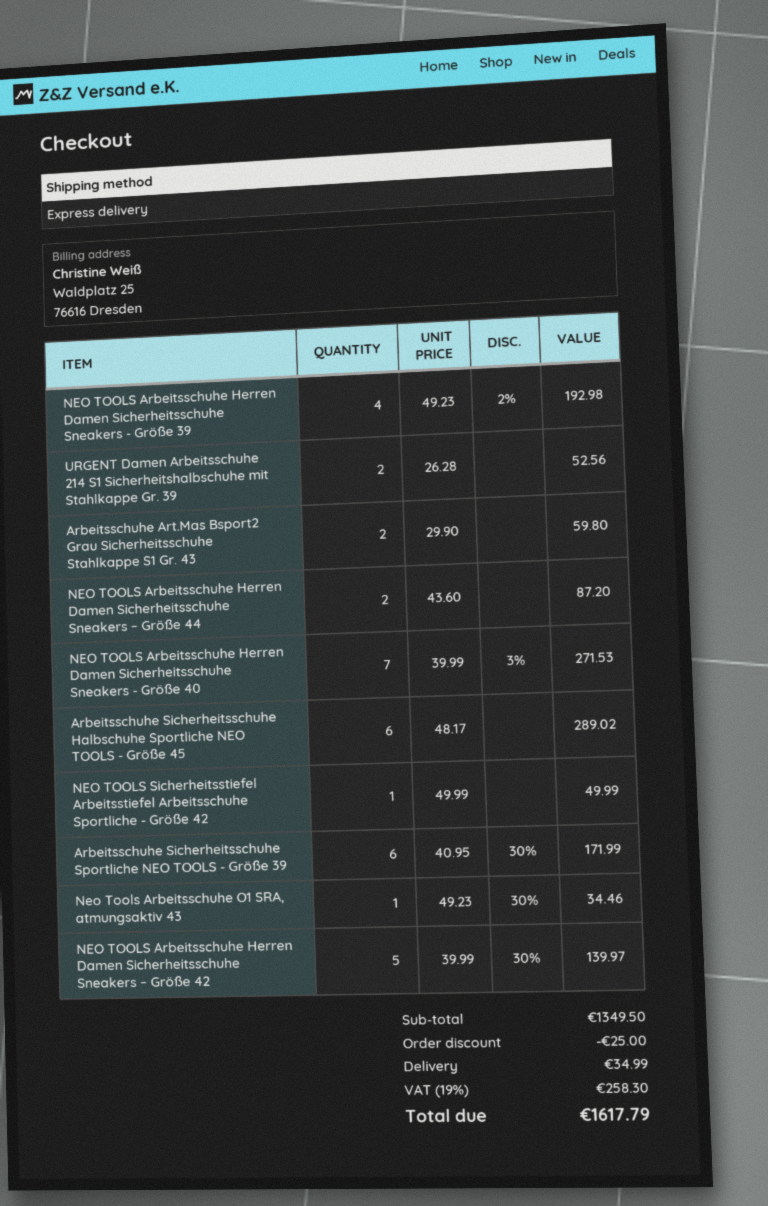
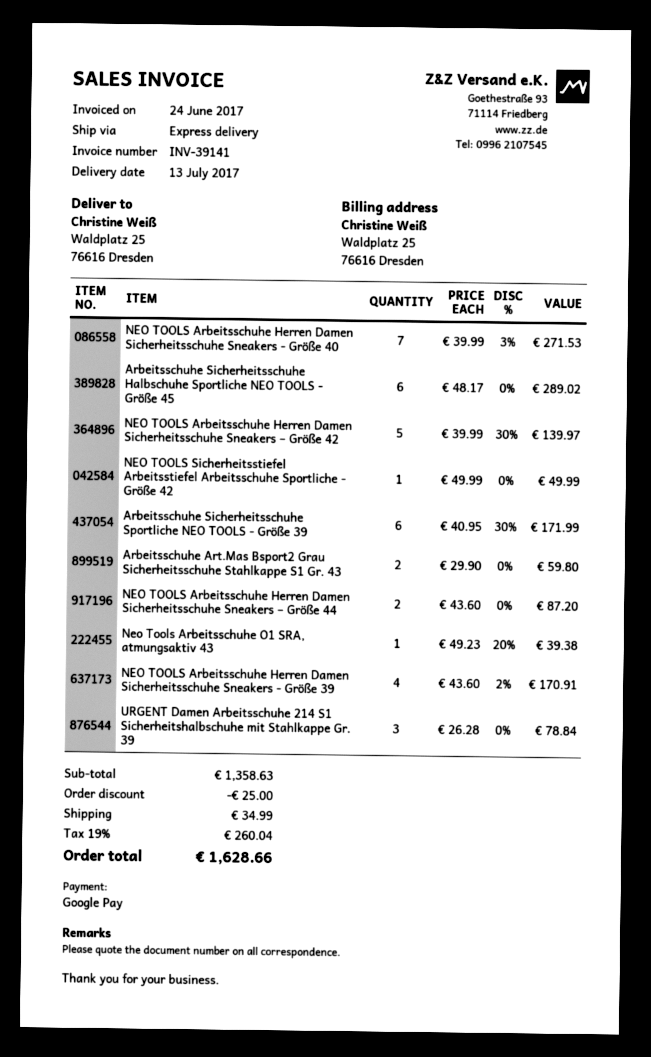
NEO TOOLS Arbeitsschuhe Herren Damen Sicherheitsschuhe Sneakers - Größe 39: 4 x 49.23 - 2% = 192.98 -> 4 x 43.60 - 2% = 170.91
URGENT Damen Arbeitsschuhe 214 S1 Sicherheitshalbschuhe mit Stahlkappe Gr. 39: 2 x 26.28 = 52.56 -> 3 x 26.28 = 78.84
Neo Tools Arbeitsschuhe O1 SRA, atmungsaktiv 43: 1 x 49.23 - 30% = 34.46 -> 1 x 49.23 - 20% = 39.38
subtotal: 1349.50 -> 1358.63
tax: 19% = 258.30 -> 19% = 260.04
total: 1617.79 -> 1628.66

